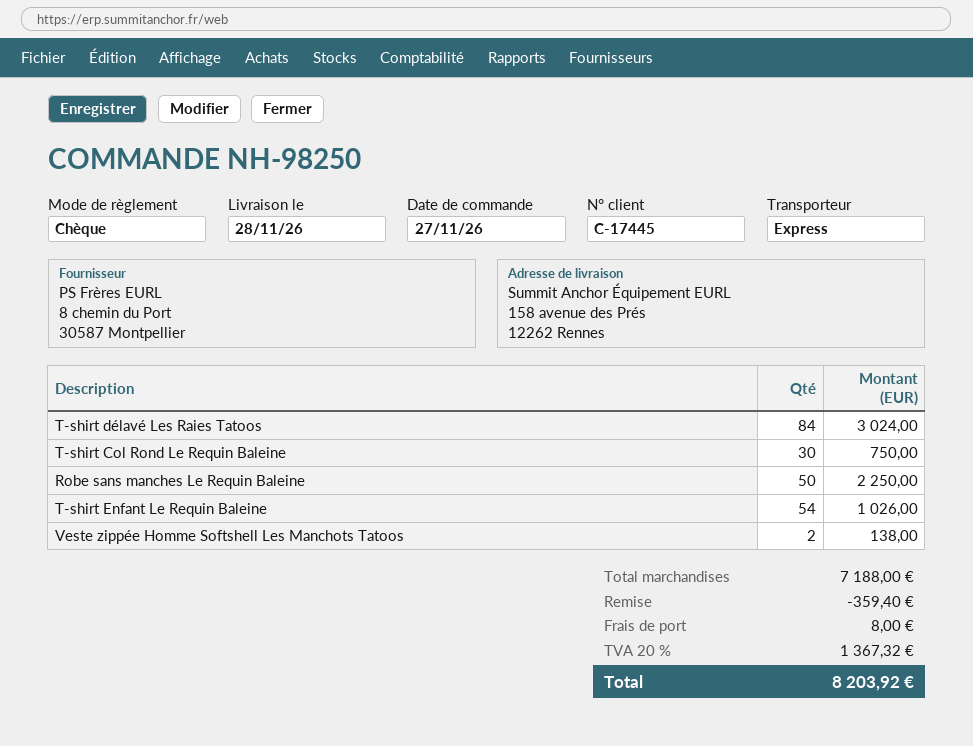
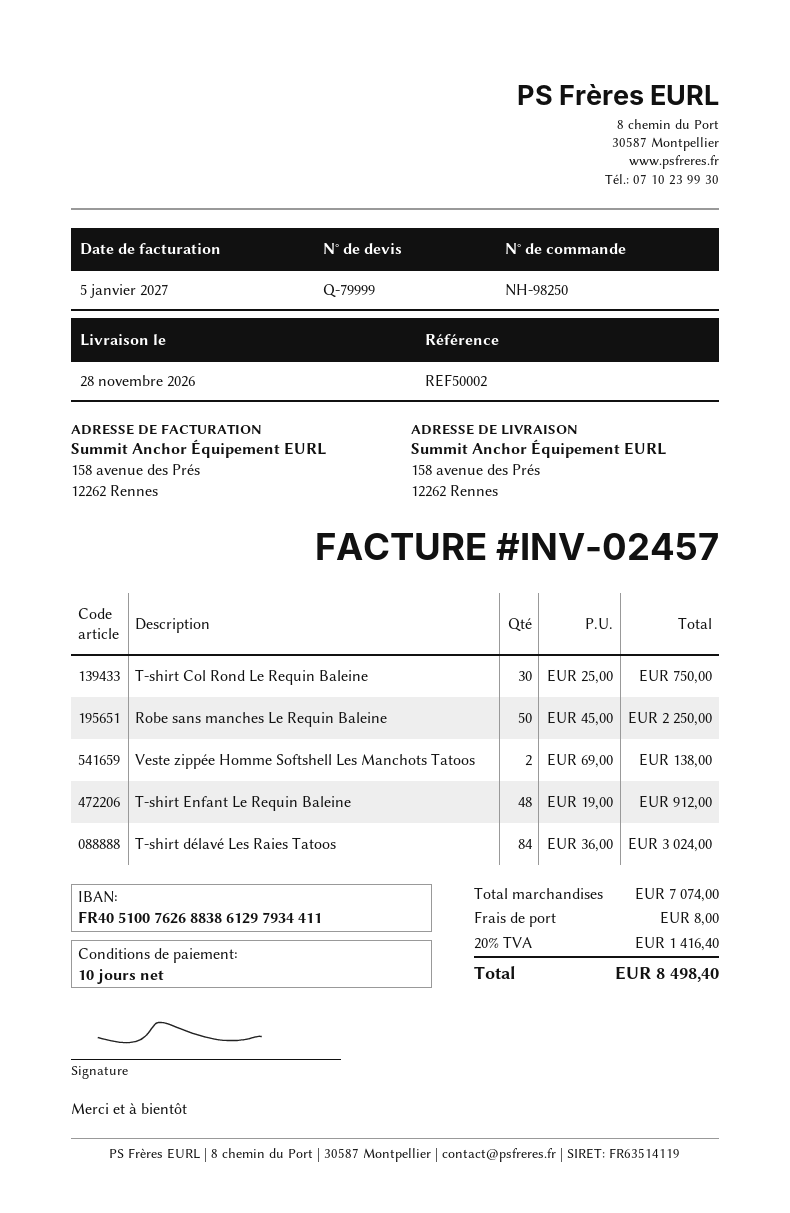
T-shirt Enfant Le Requin Baleine: 54 for 1026.00 -> 48 for 912.00
subtotal: 7188.00 -> 7074.00
discount: 359.40 -> none
tax: 20% = 1367.32 -> 20% = 1416.40
total: 8203.92 -> 8498.40

